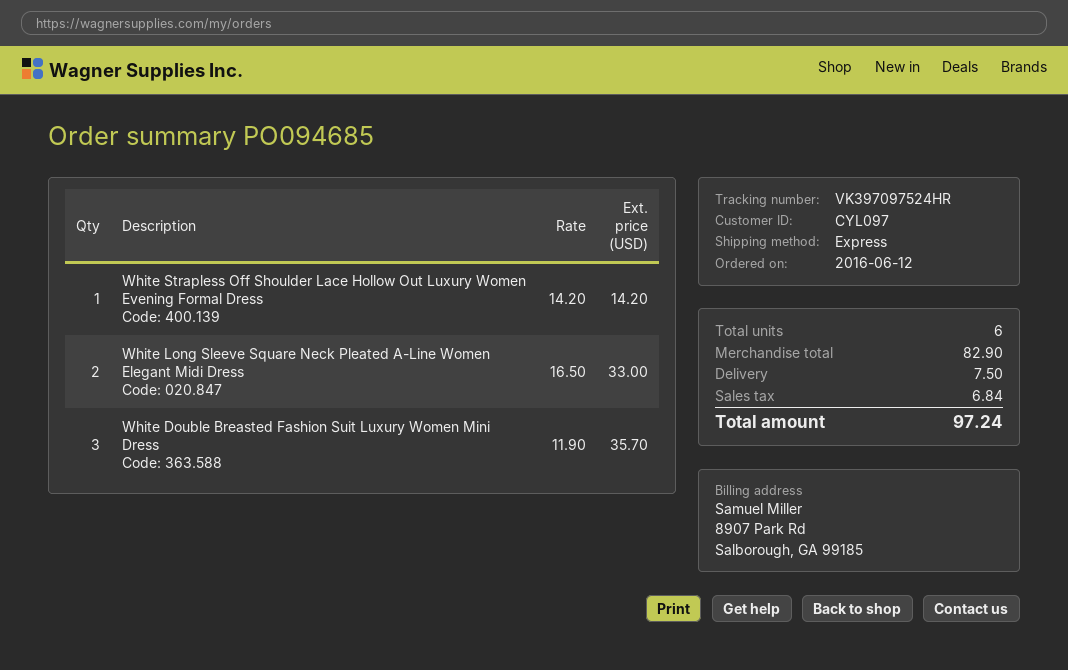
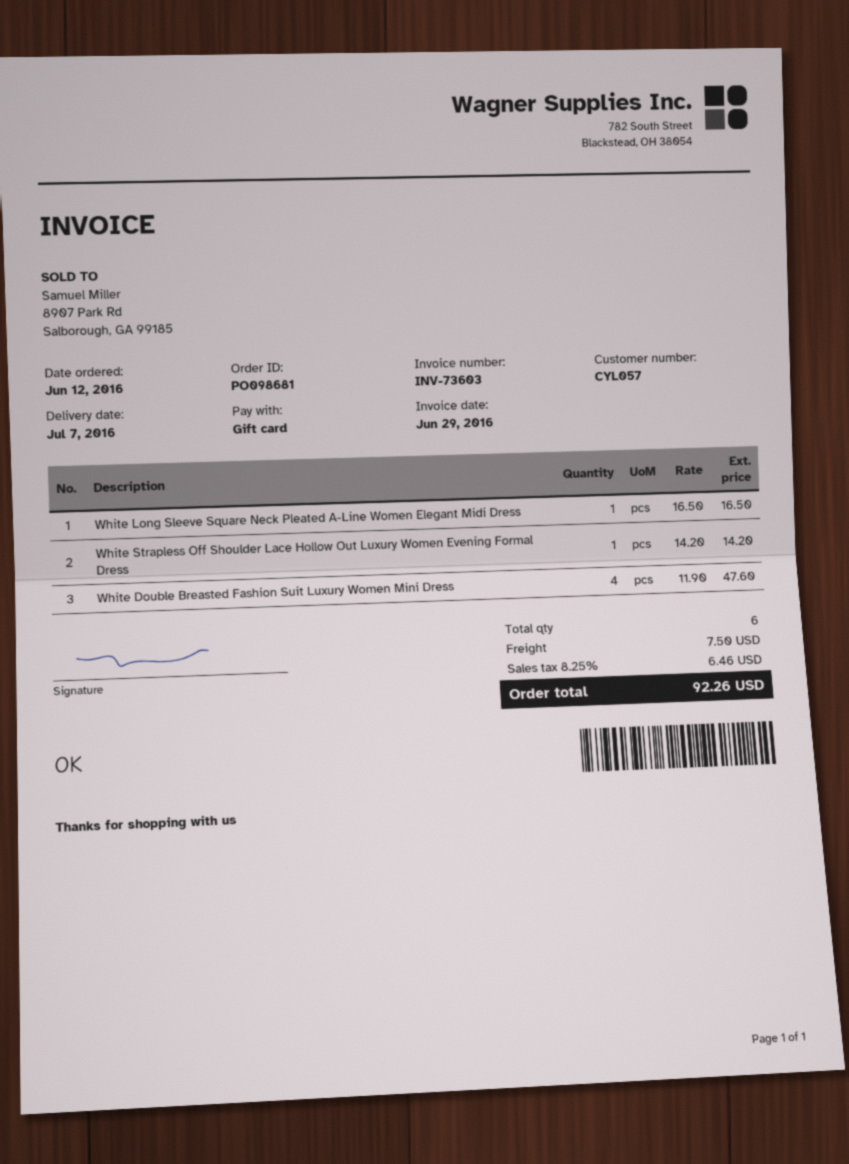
order number: PO094685 -> PO098681
customer number: CYL097 -> CYL057
White Long Sleeve Square Neck Pleated A-Line Women Elegant Midi Dress: 2 x 16.50 = 33.00 -> 1 x 16.50 = 16.50
White Double Breasted Fashion Suit Luxury Women Mini Dress: 3 x 11.90 = 35.70 -> 4 x 11.90 = 47.60
tax: 6.84 -> 6.46
total: 97.24 -> 92.26

